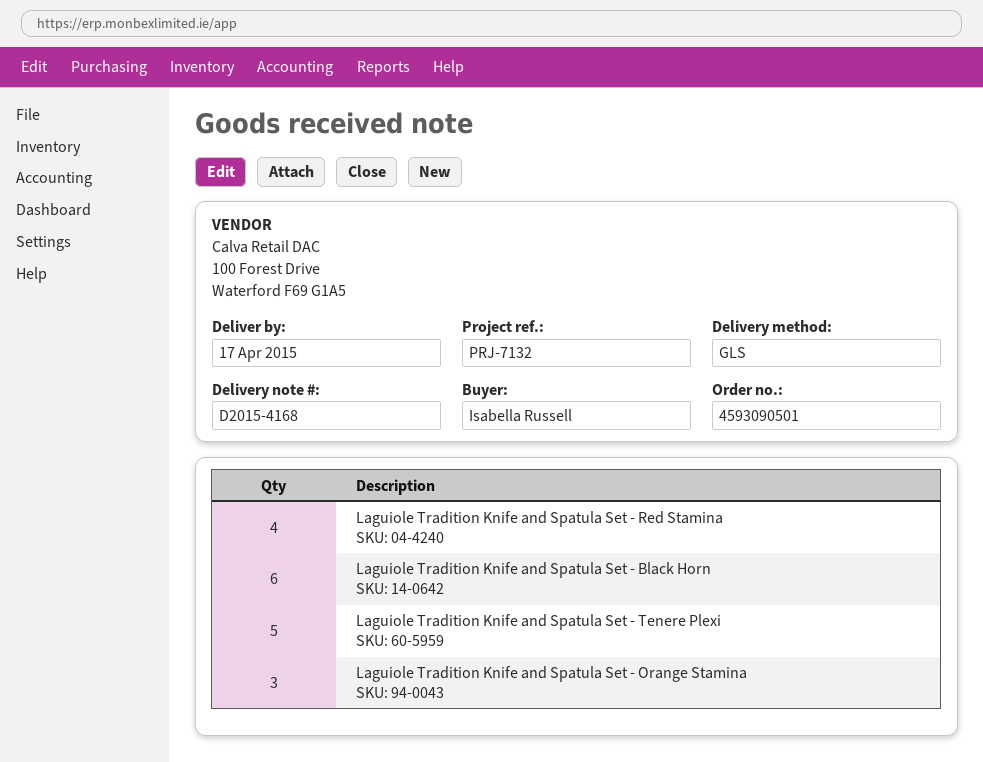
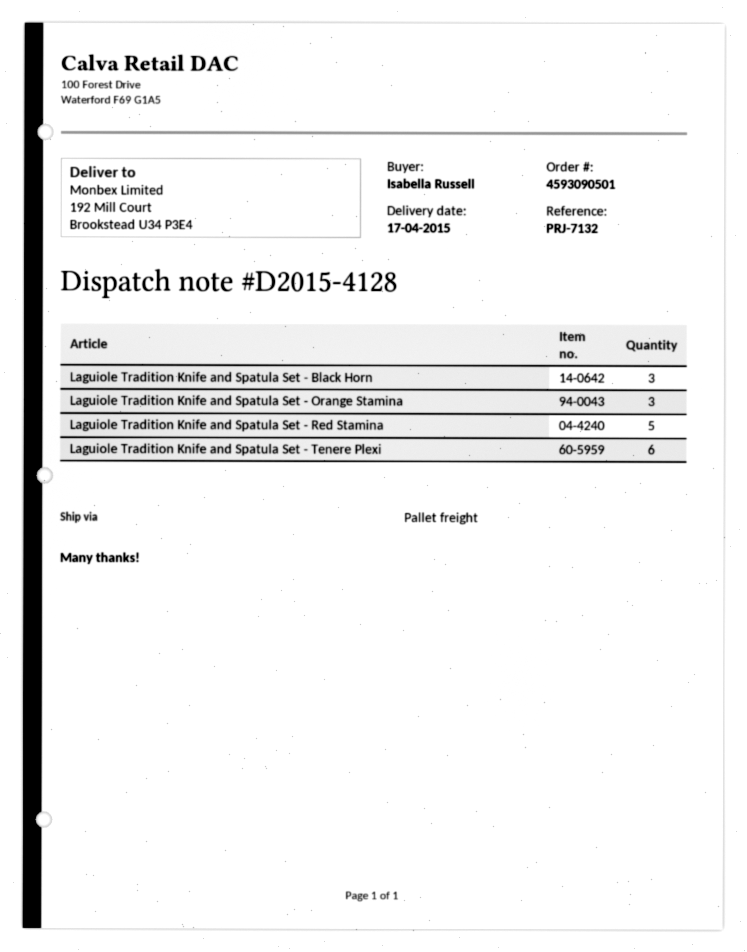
delivery note number: D2015-4168 -> D2015-4128
shipping method: GLS -> pallet freight
Laguiole Tradition Knife and Spatula Set - Red Stamina: 4 -> 5
Laguiole Tradition Knife and Spatula Set - Black Horn: 6 -> 3
Laguiole Tradition Knife and Spatula Set - Tenere Plexi: 5 -> 6

